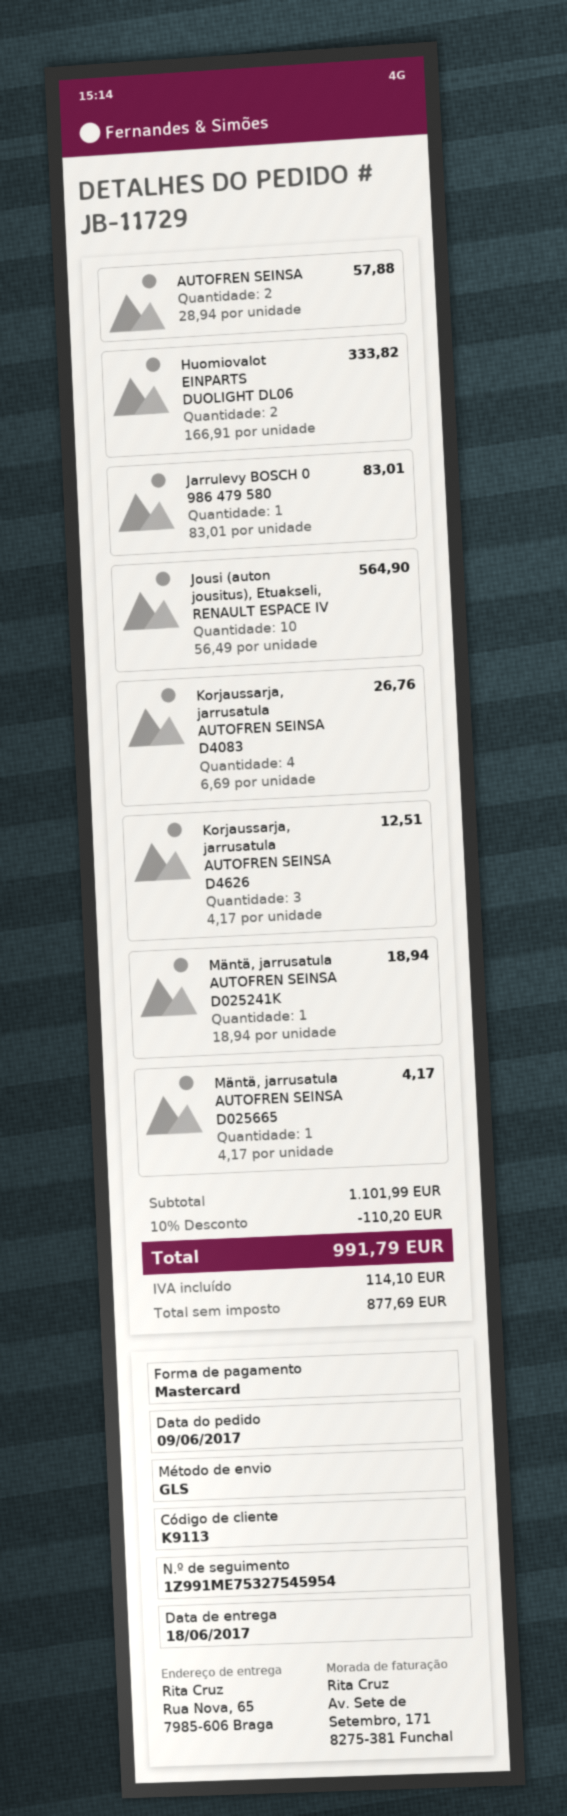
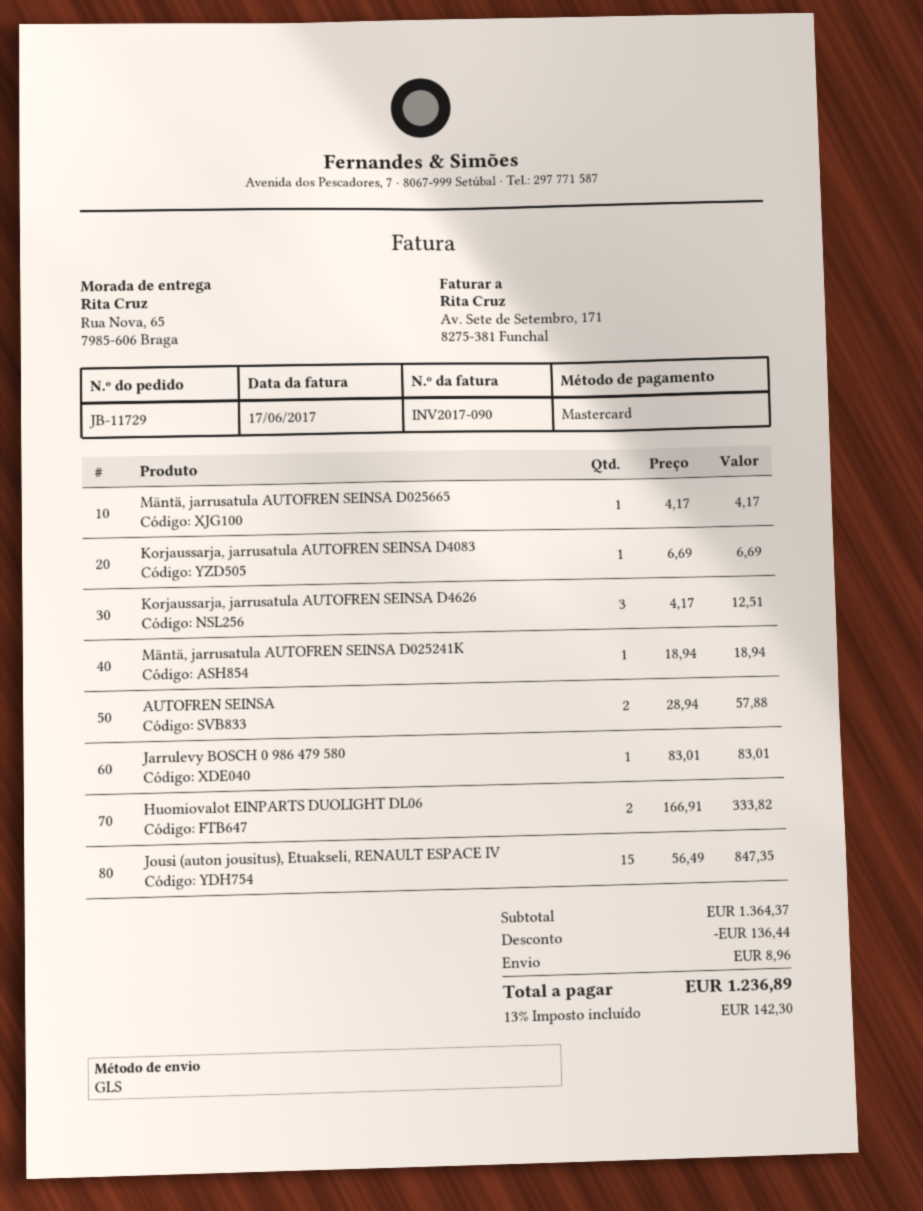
Jousi (auton jousitus), Etuakseli, RENAULT ESPACE IV: 10 x 56.49 = 564.90 -> 15 x 56.49 = 847.35
Korjaussarja, jarrusatula AUTOFREN SEINSA D4083: 4 x 6.69 = 26.76 -> 1 x 6.69 = 6.69
subtotal: 1101.99 -> 1364.37
discount: 110.20 -> 136.44
shipping: none -> 8.96
tax: 114.10 -> 142.30
total: 991.79 -> 1236.89

